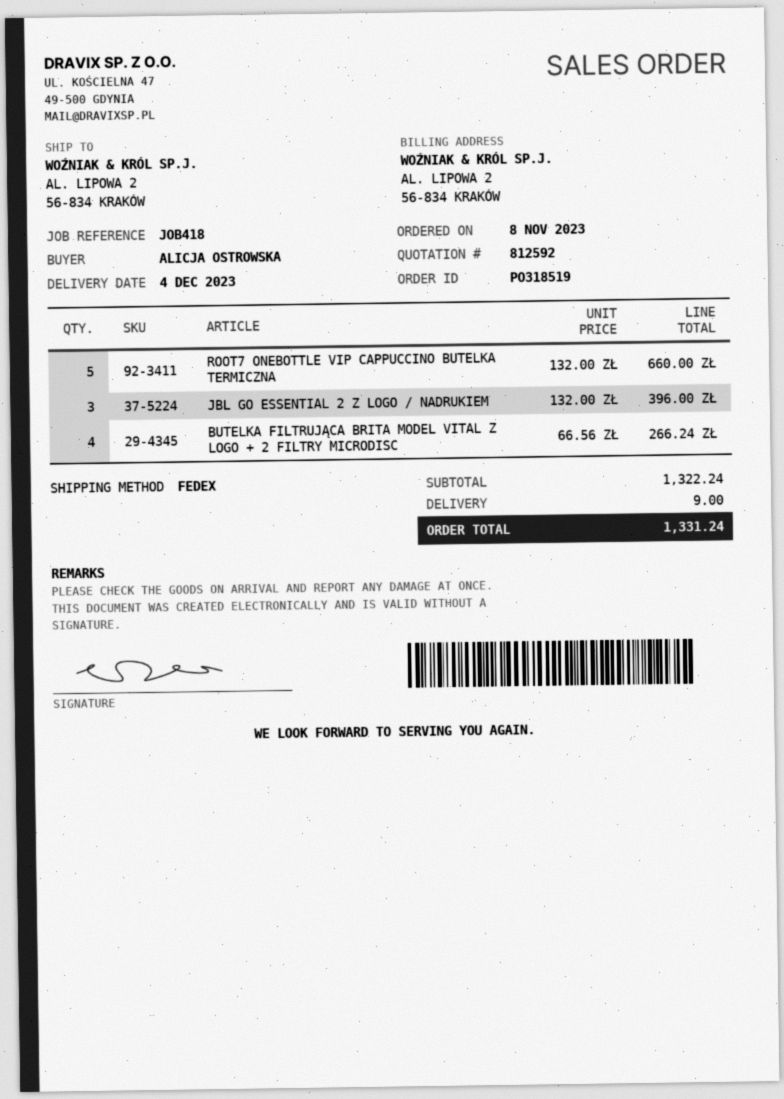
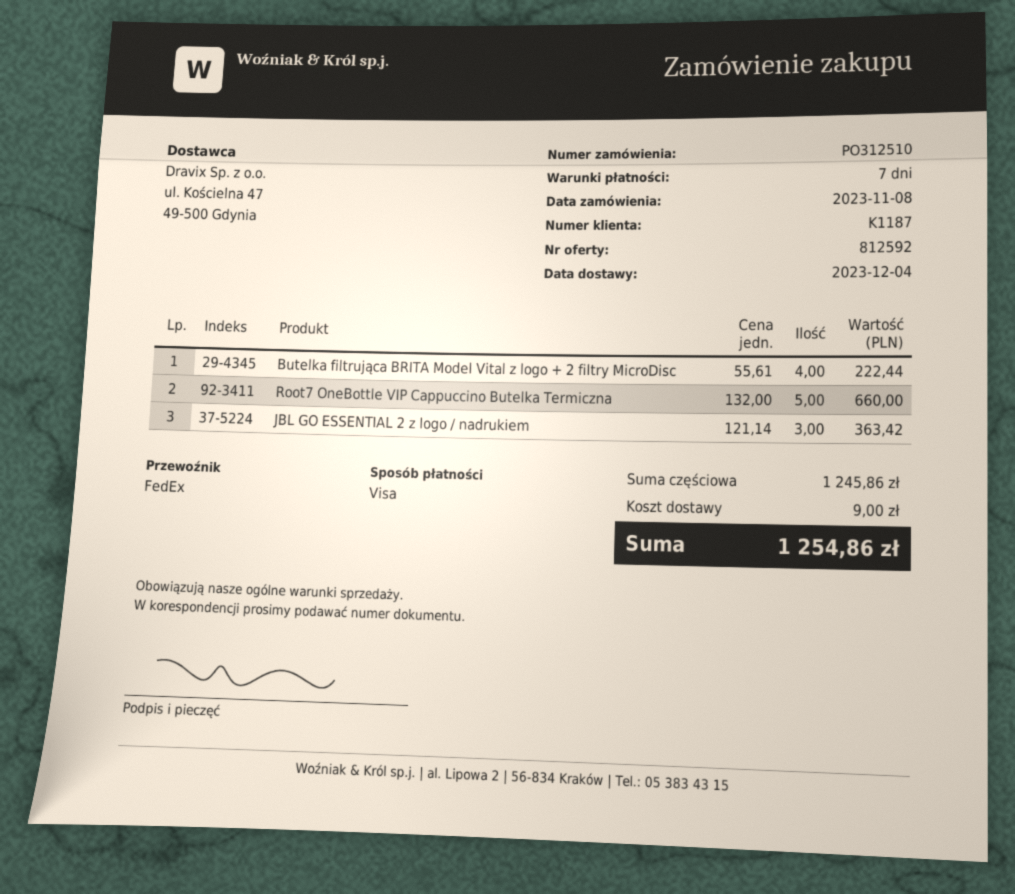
order number: PO318519 -> PO312510
JBL GO ESSENTIAL 2 Z LOGO / NADRUKIEM: 3 x 132.00 = 396.00 -> 3 x 121.14 = 363.42
BUTELKA FILTRUJĄCA BRITA MODEL VITAL Z LOGO + 2 FILTRY MICRODISC: 4 x 66.56 = 266.24 -> 4 x 55.61 = 222.44
subtotal: 1322.24 -> 1245.86
total: 1331.24 -> 1254.86

